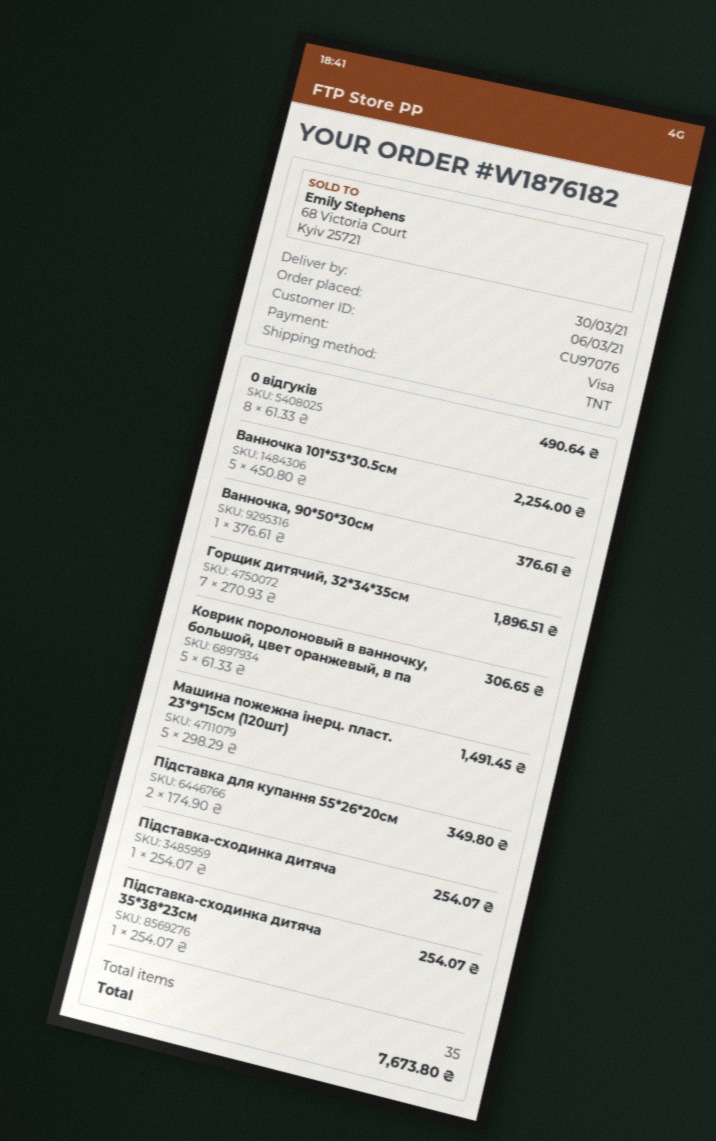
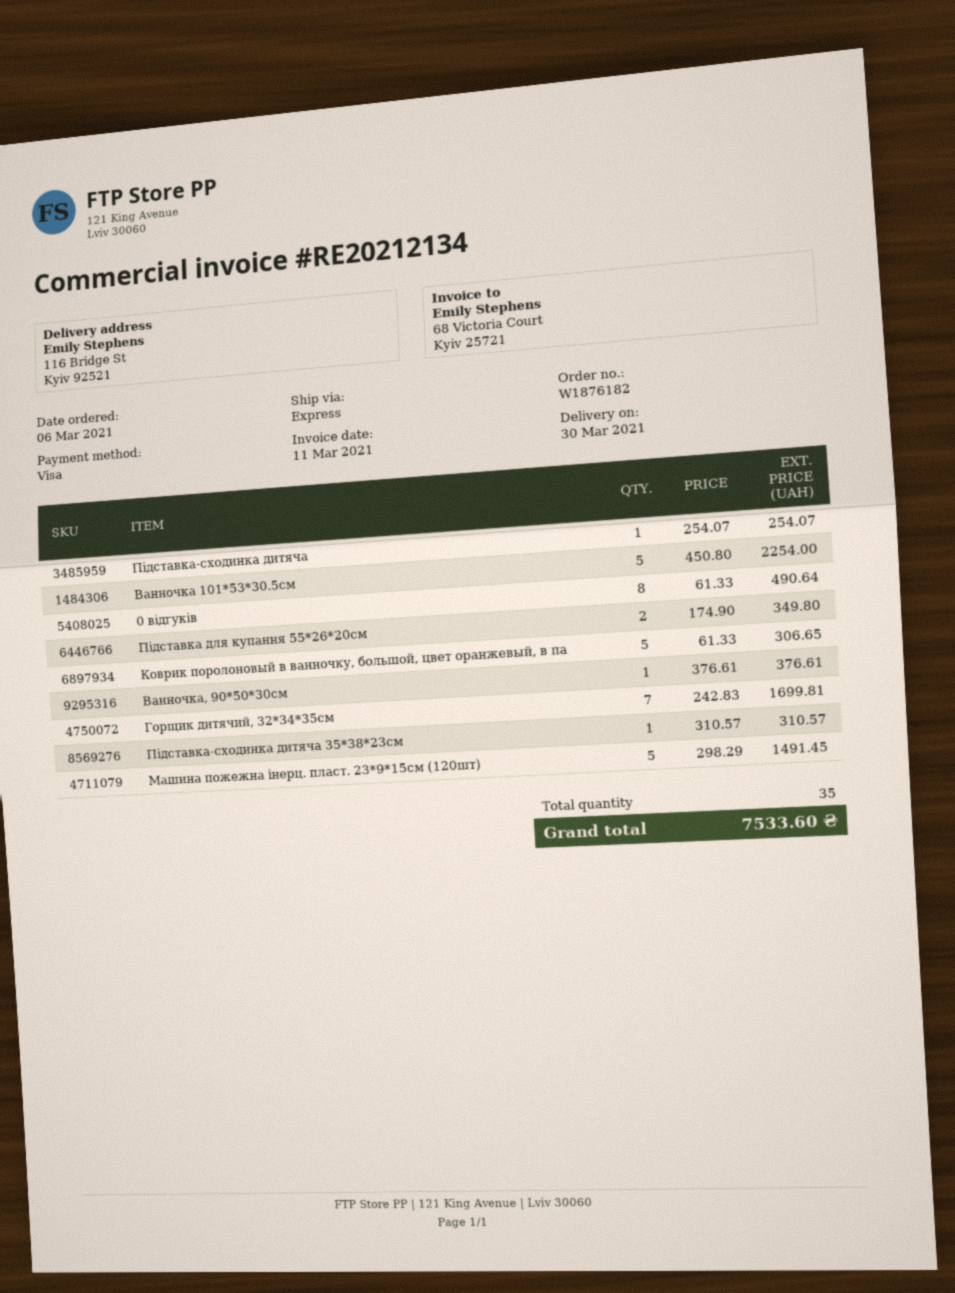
shipping method: TNT -> express
Горщик дитячий, 32*34*35см: 7 x 270.93 = 1896.51 -> 7 x 242.83 = 1699.81
Підставка-сходинка дитяча 35*38*23см: 1 x 254.07 = 254.07 -> 1 x 310.57 = 310.57
total: 7673.80 -> 7533.60

